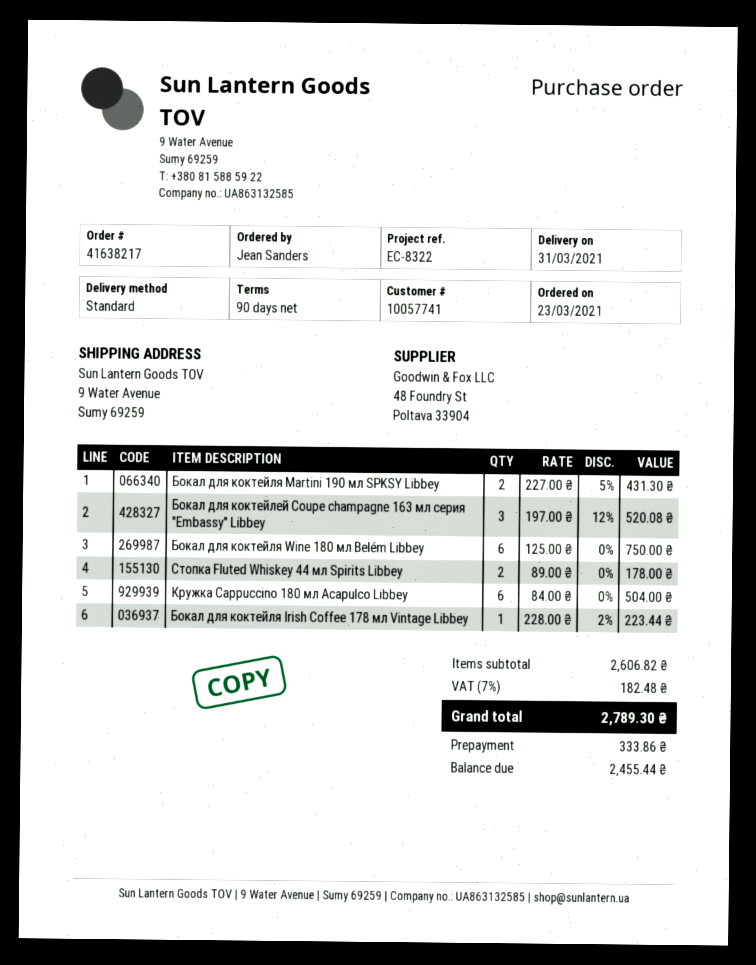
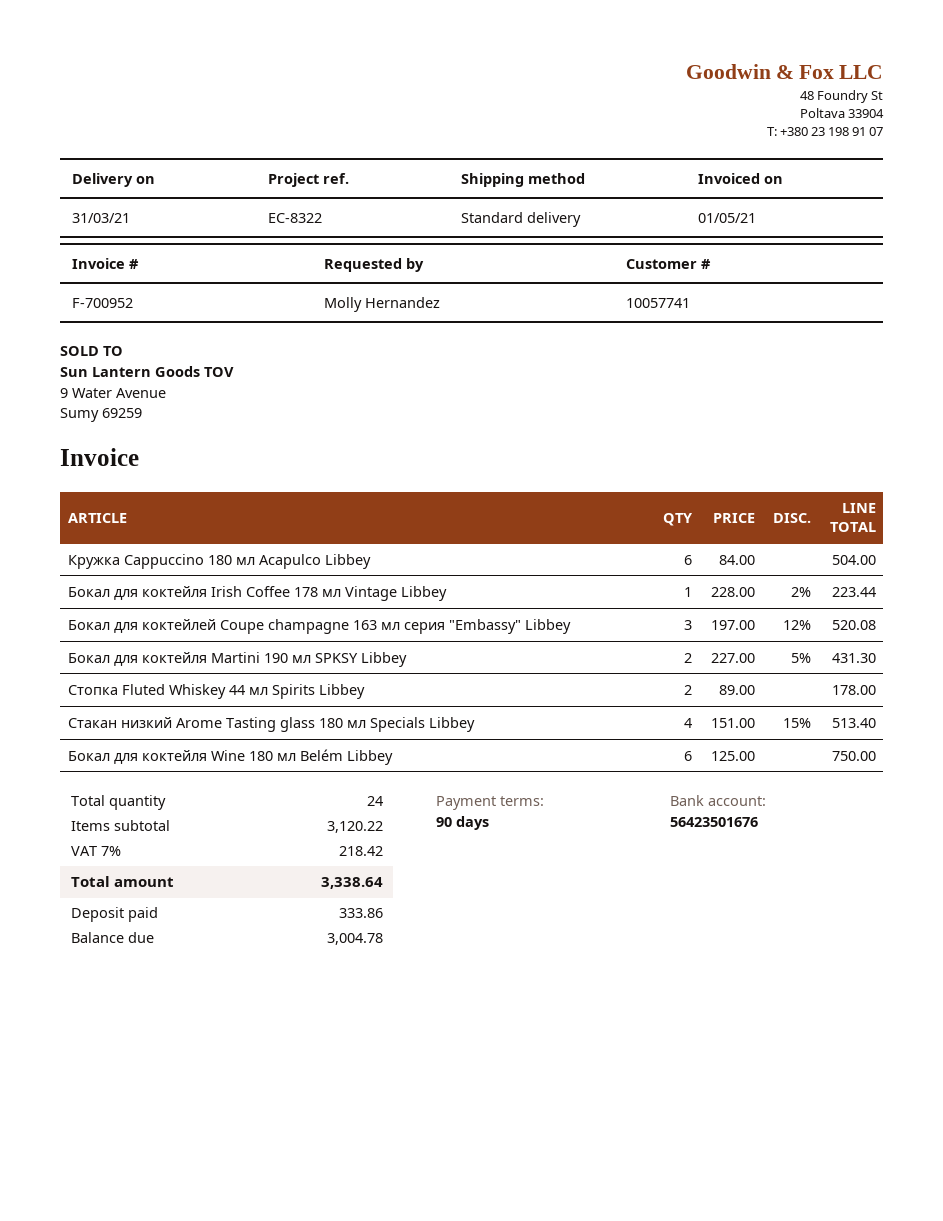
ordered by: Jean Sanders -> Molly Hernandez
Стакан низкий Arome Tasting glass 180 мл Specials Libbey: none -> 4 x 151.00 - 15% = 513.40
subtotal: 2606.82 -> 3120.22
tax: 7% = 182.48 -> 7% = 218.42
total: 2789.30 -> 3338.64
balance: 2455.44 -> 3004.78

